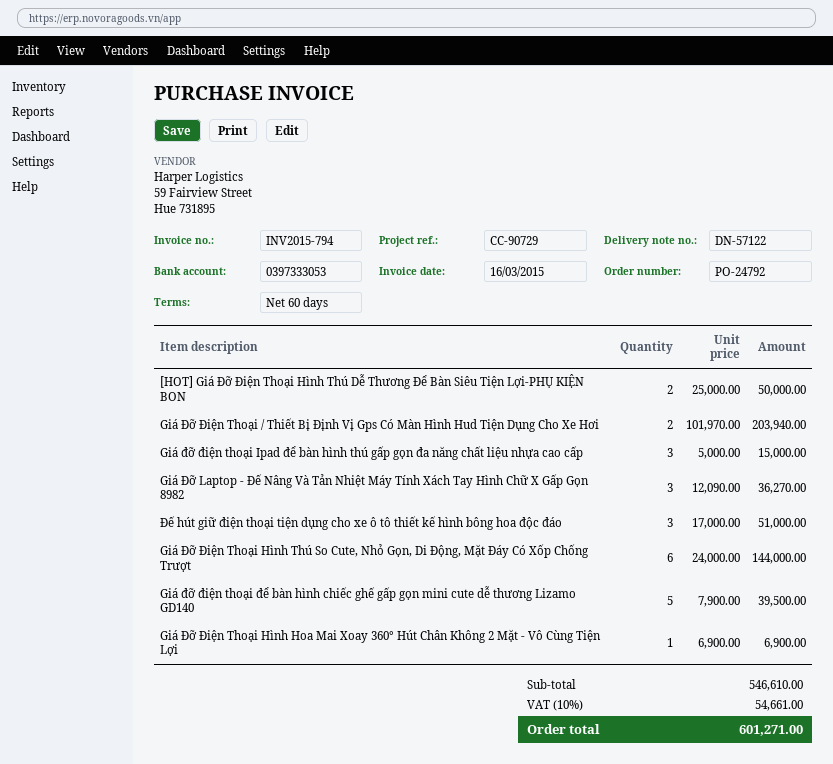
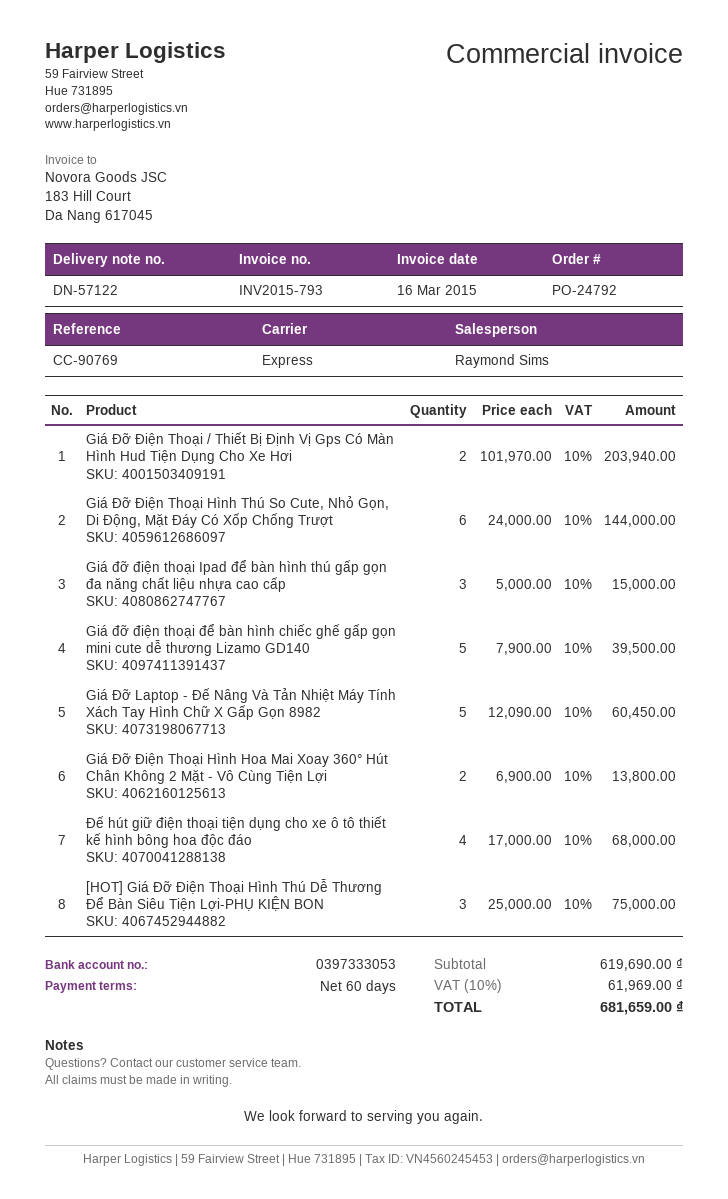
invoice number: INV2015-794 -> INV2015-793
reference: CC-90729 -> CC-90769
[HOT] Giá Đỡ Điện Thoại Hình Thú Dễ Thương Để Bàn Siêu Tiện Lợi-PHỤ KIỆN BON: 2 x 25000.00 = 50000.00 -> 3 x 25000.00 = 75000.00
Giá Đỡ Laptop - Đế Nâng Và Tản Nhiệt Máy Tính Xách Tay Hình Chữ X Gấp Gọn 8982: 3 x 12090.00 = 36270.00 -> 5 x 12090.00 = 60450.00
Đế hút giữ điện thoại tiện dụng cho xe ô tô thiết kế hình bông hoa độc đáo: 3 x 17000.00 = 51000.00 -> 4 x 17000.00 = 68000.00
Giá Đỡ Điện Thoại Hình Hoa Mai Xoay 360° Hút Chân Không 2 Mặt - Vô Cùng Tiện Lợi: 1 x 6900.00 = 6900.00 -> 2 x 6900.00 = 13800.00
subtotal: 546610.00 -> 619690.00
tax: 10% = 54661.00 -> 10% = 61969.00
total: 601271.00 -> 681659.00

